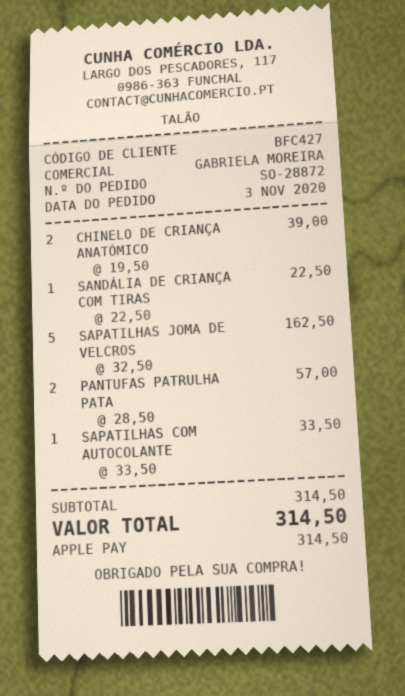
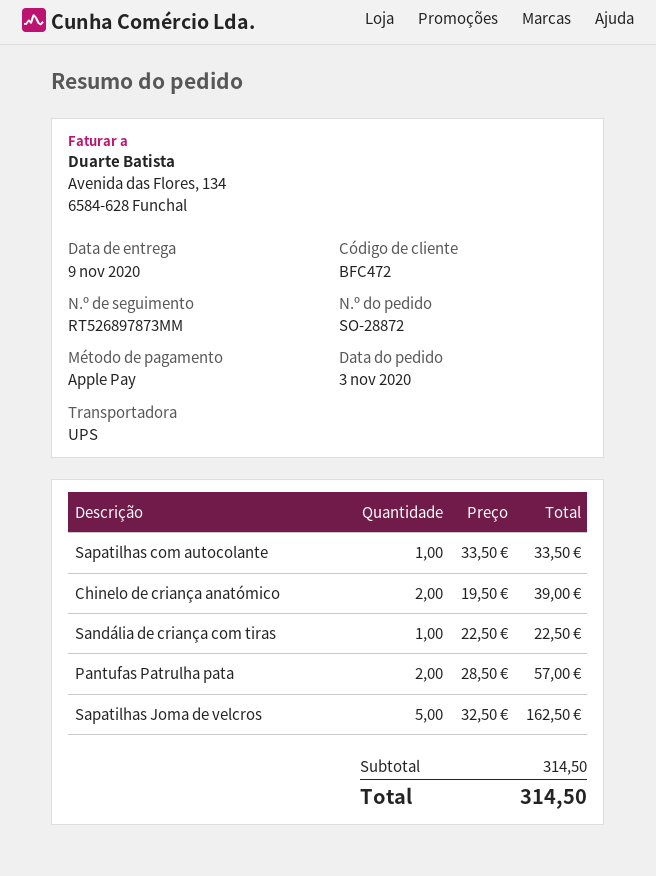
customer number: BFC427 -> BFC472

